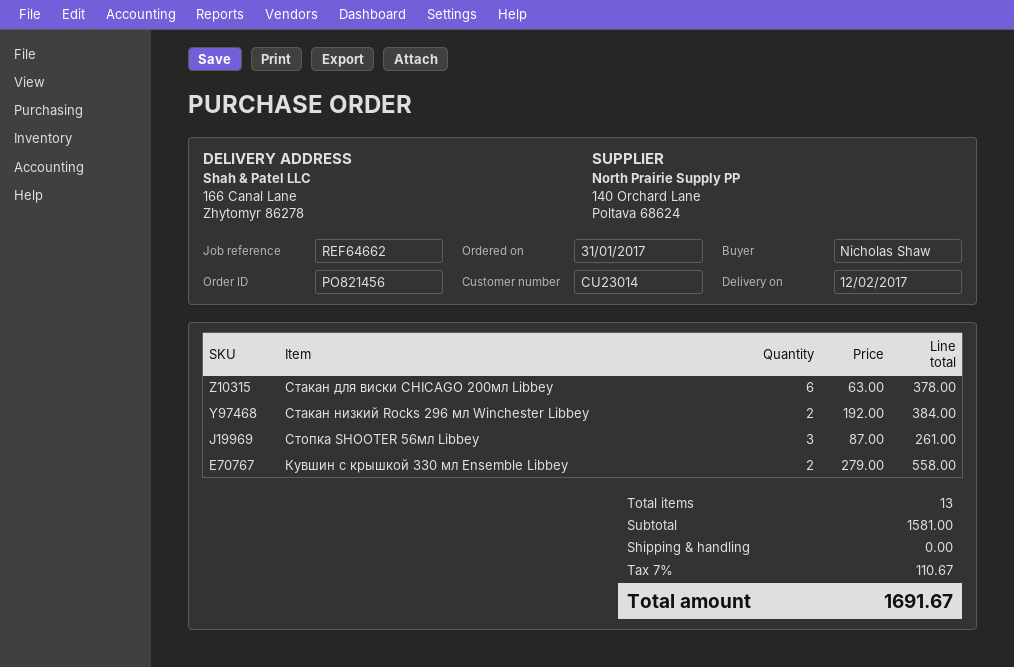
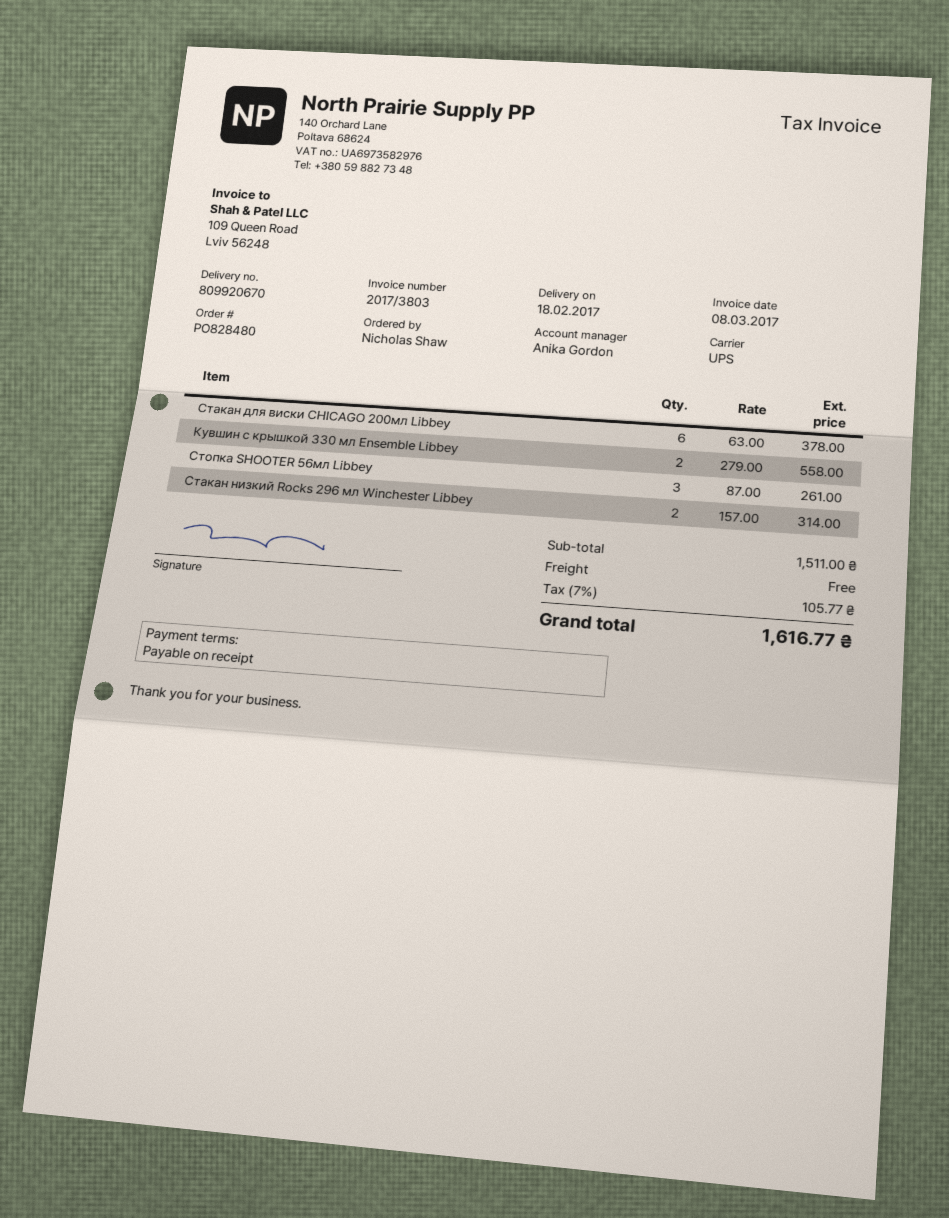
order number: PO821456 -> PO828480
delivery date: 2017-02-12 -> 2017-02-18
Стакан низкий Rocks 296 мл Winchester Libbey: 2 x 192.00 = 384.00 -> 2 x 157.00 = 314.00
subtotal: 1581.00 -> 1511.00
tax: 7% = 110.67 -> 7% = 105.77
total: 1691.67 -> 1616.77

